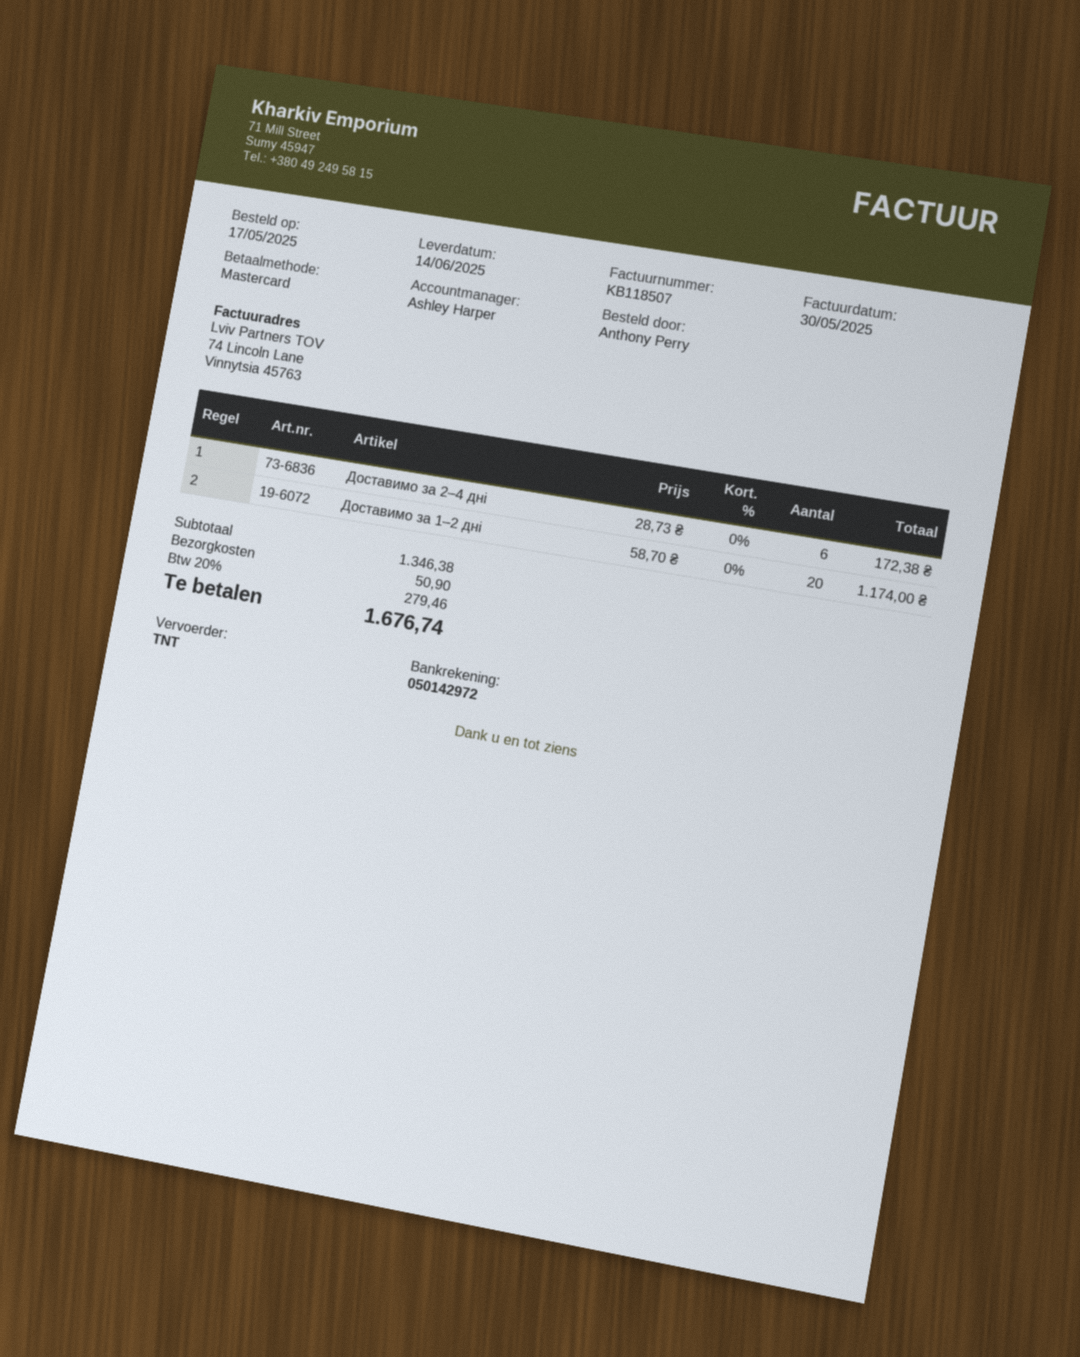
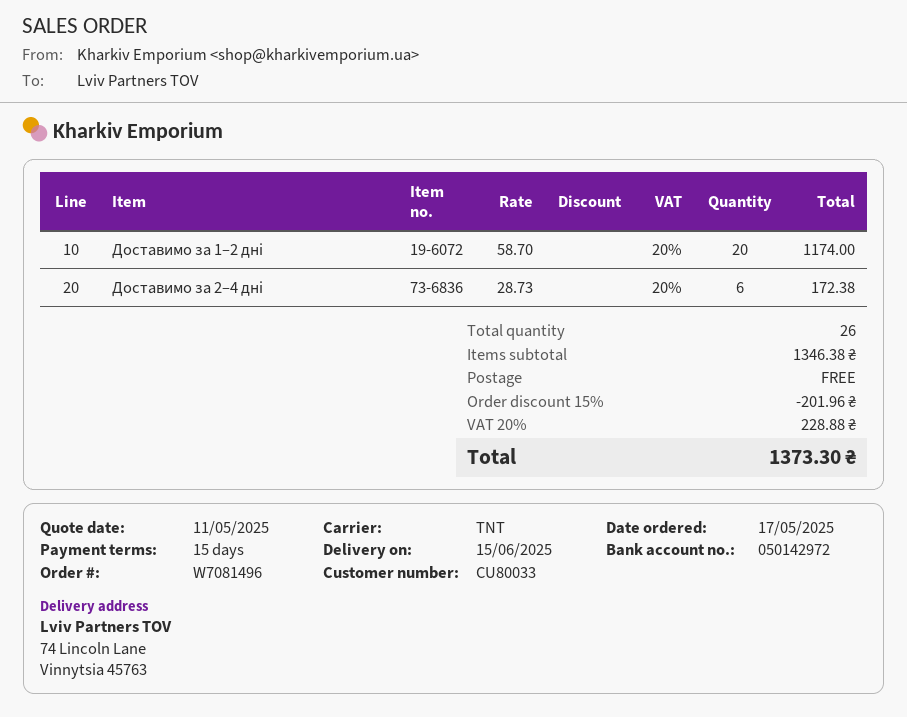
delivery date: 2025-06-14 -> 2025-06-15
discount: none -> 15% = 201.96
shipping: 50.90 -> 0.00
tax: 20% = 279.46 -> 20% = 228.88
total: 1676.74 -> 1373.30

